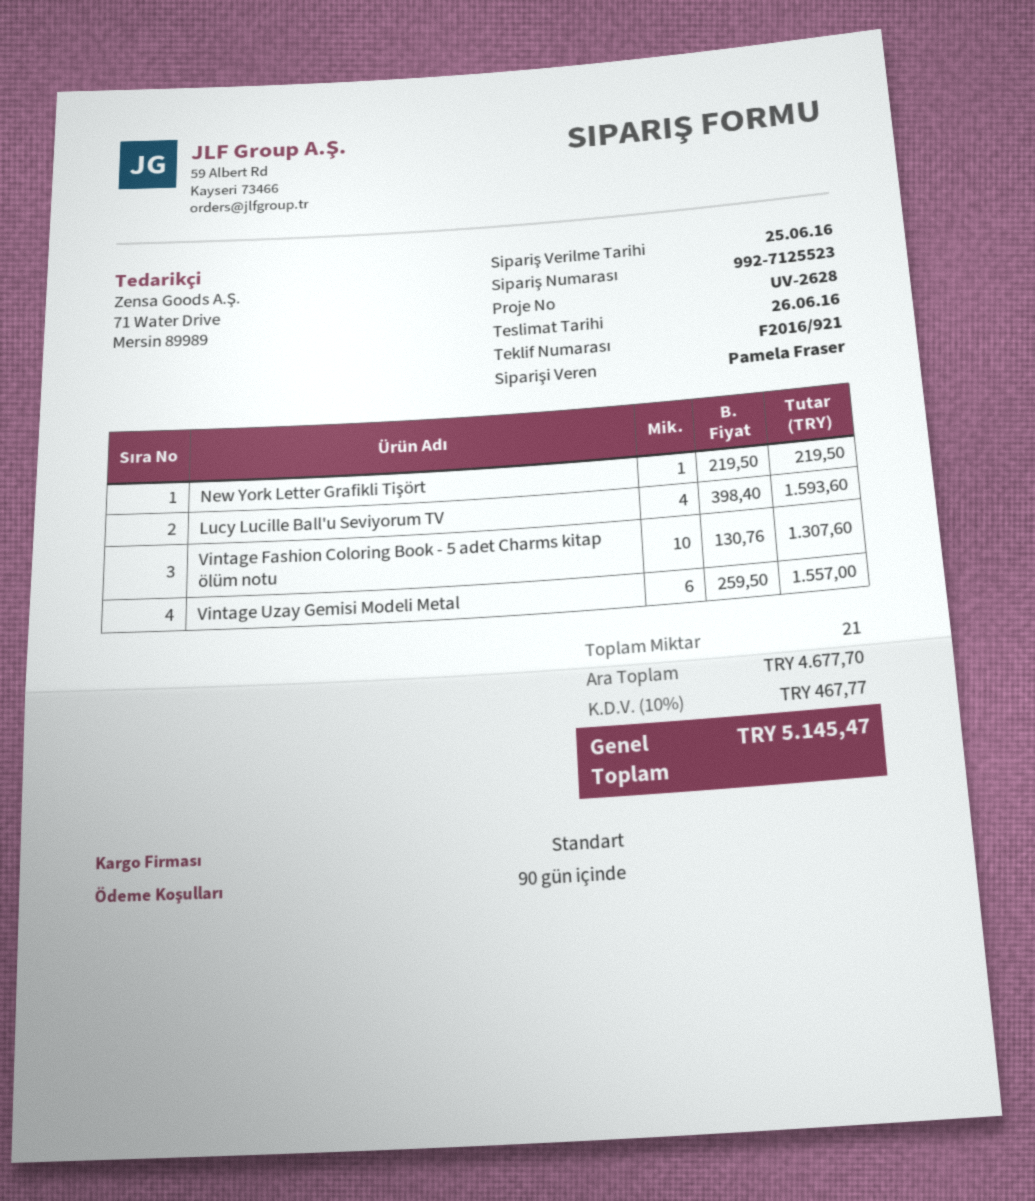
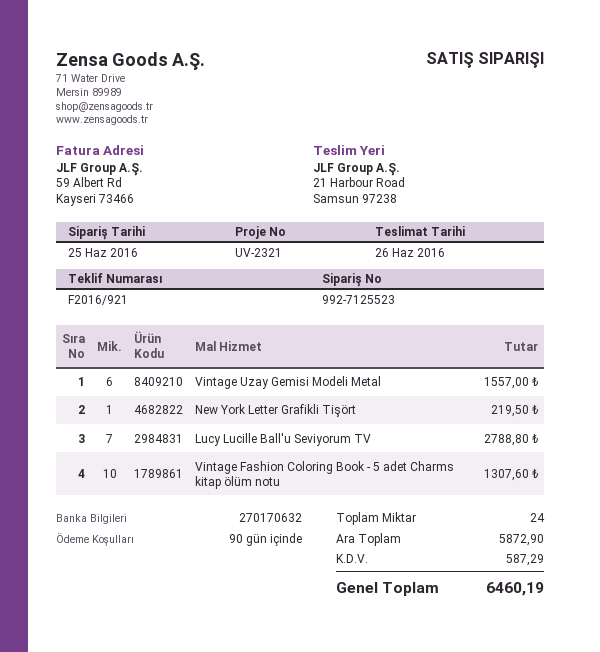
reference: UV-2628 -> UV-2321
Lucy Lucille Ball'u Seviyorum TV: 4 for 1593.60 -> 7 for 2788.80
total quantity: 21 -> 24
subtotal: 4677.70 -> 5872.90
tax: 467.77 -> 587.29
total: 5145.47 -> 6460.19

